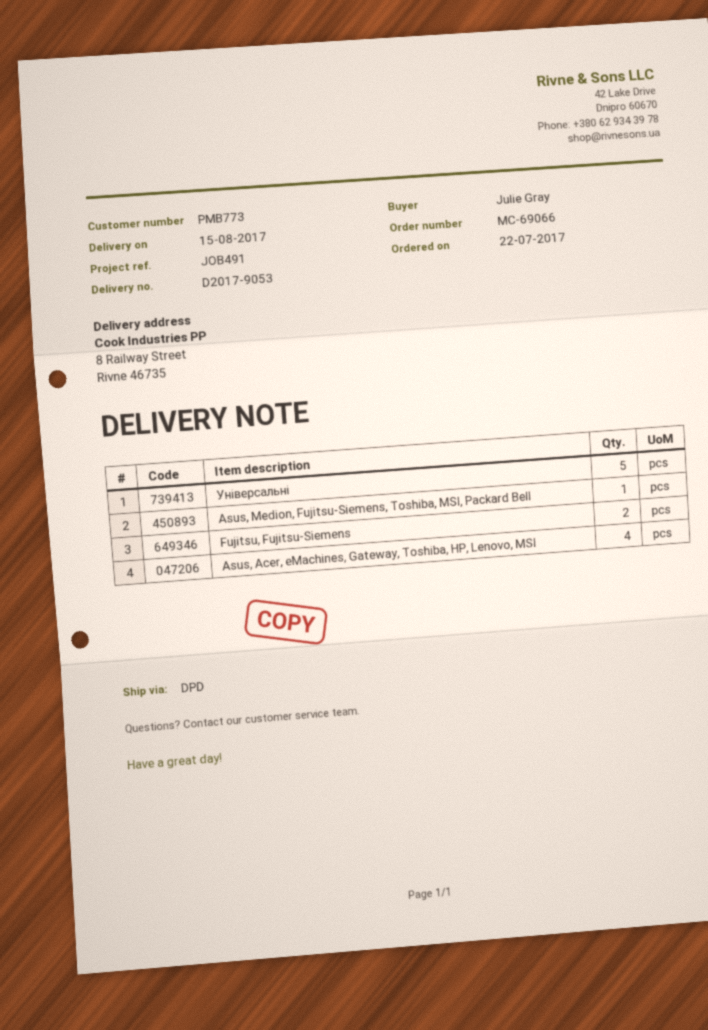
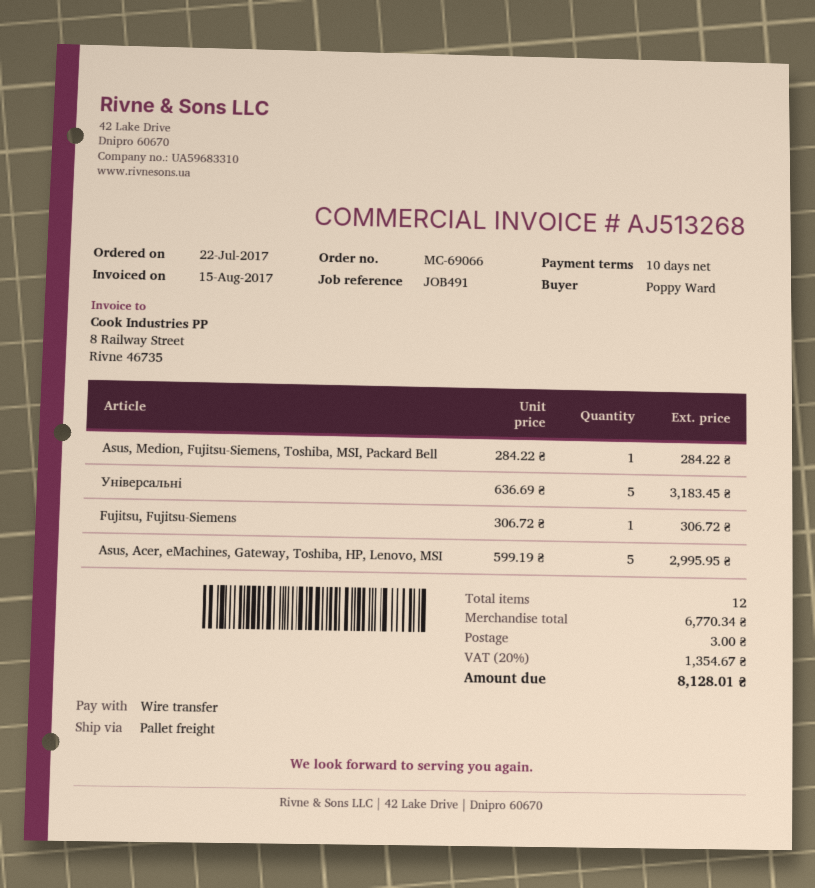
ordered by: Julie Gray -> Poppy Ward
shipping method: DPD -> pallet freight
Fujitsu, Fujitsu-Siemens: 2 -> 1
Asus, Acer, eMachines, Gateway, Toshiba, HP, Lenovo, MSI: 4 -> 5

